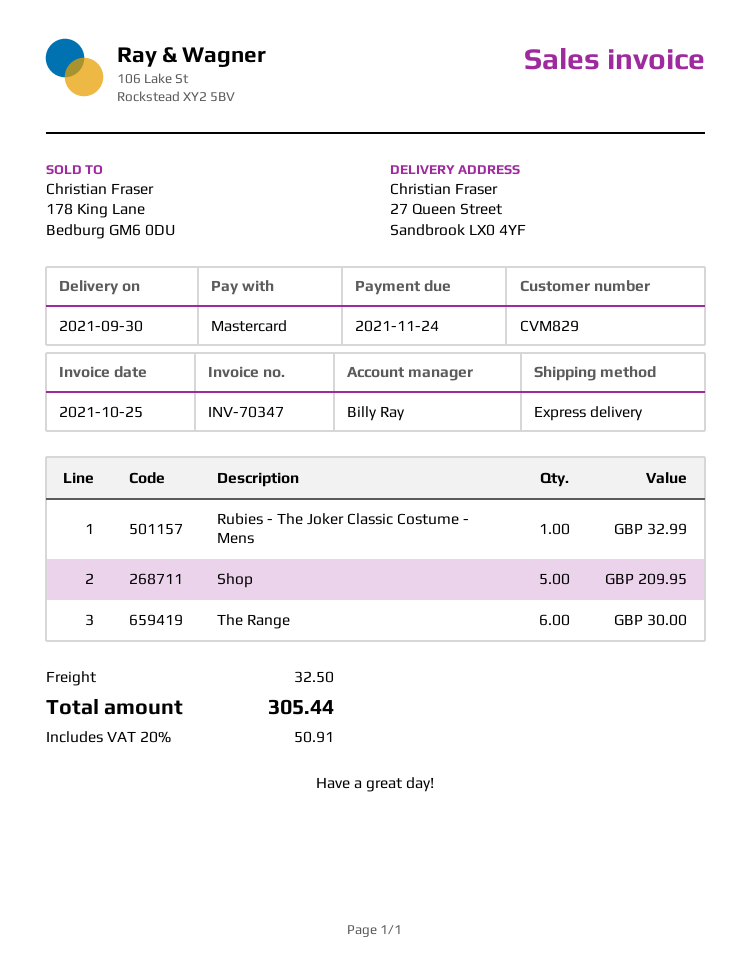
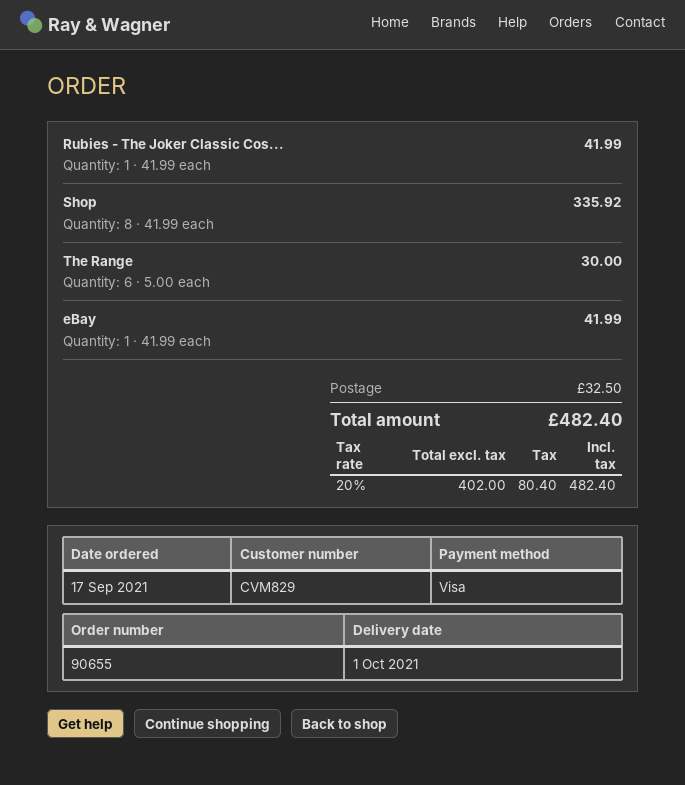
delivery date: 2021-09-30 -> 2021-10-01
payment method: Mastercard -> Visa
Rubies - The Joker Classic Costume - Mens: 1 for 32.99 -> 1 for 41.99
Shop: 5 for 209.95 -> 8 for 335.92
eBay: none -> 1 for 41.99
tax: 20% = 50.91 -> 20% = 80.40
total: 305.44 -> 482.40

